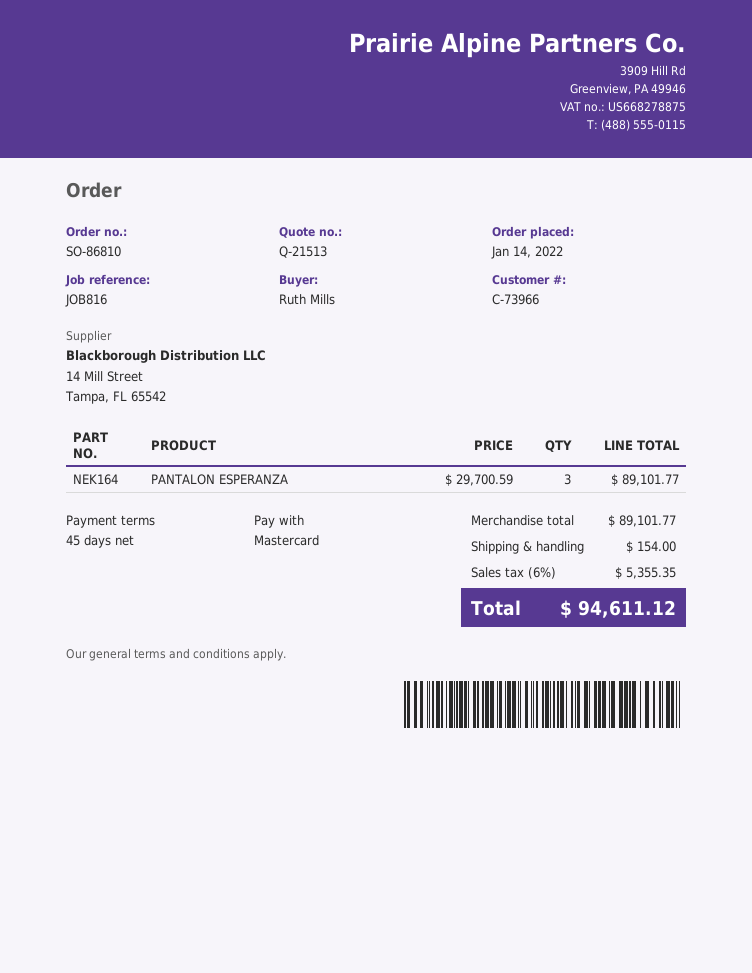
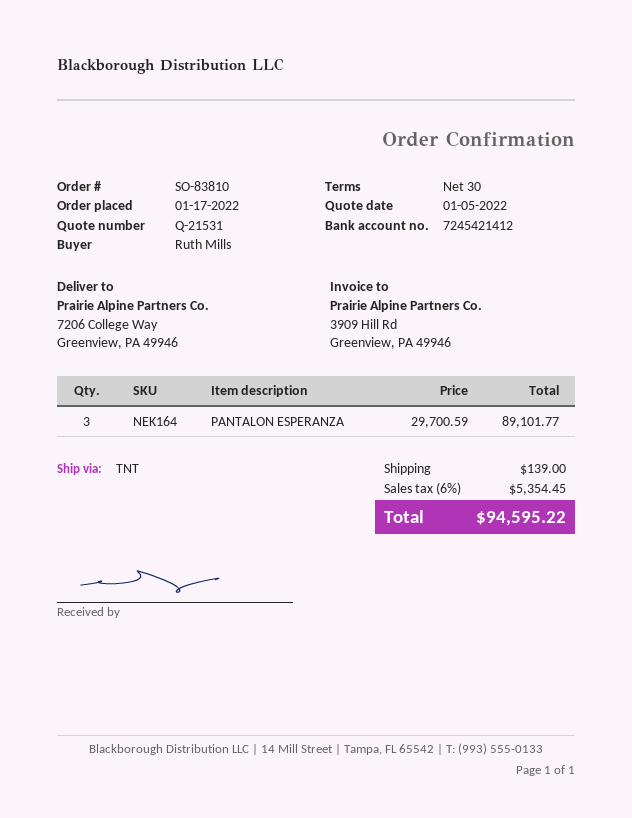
quote number: Q-21513 -> Q-21531
order number: SO-86810 -> SO-83810
order date: 2022-01-14 -> 2022-01-17
payment terms: 45 days -> 30 days
shipping: 154.00 -> 139.00
tax: 6% = 5355.35 -> 6% = 5354.45
total: 94611.12 -> 94595.22

